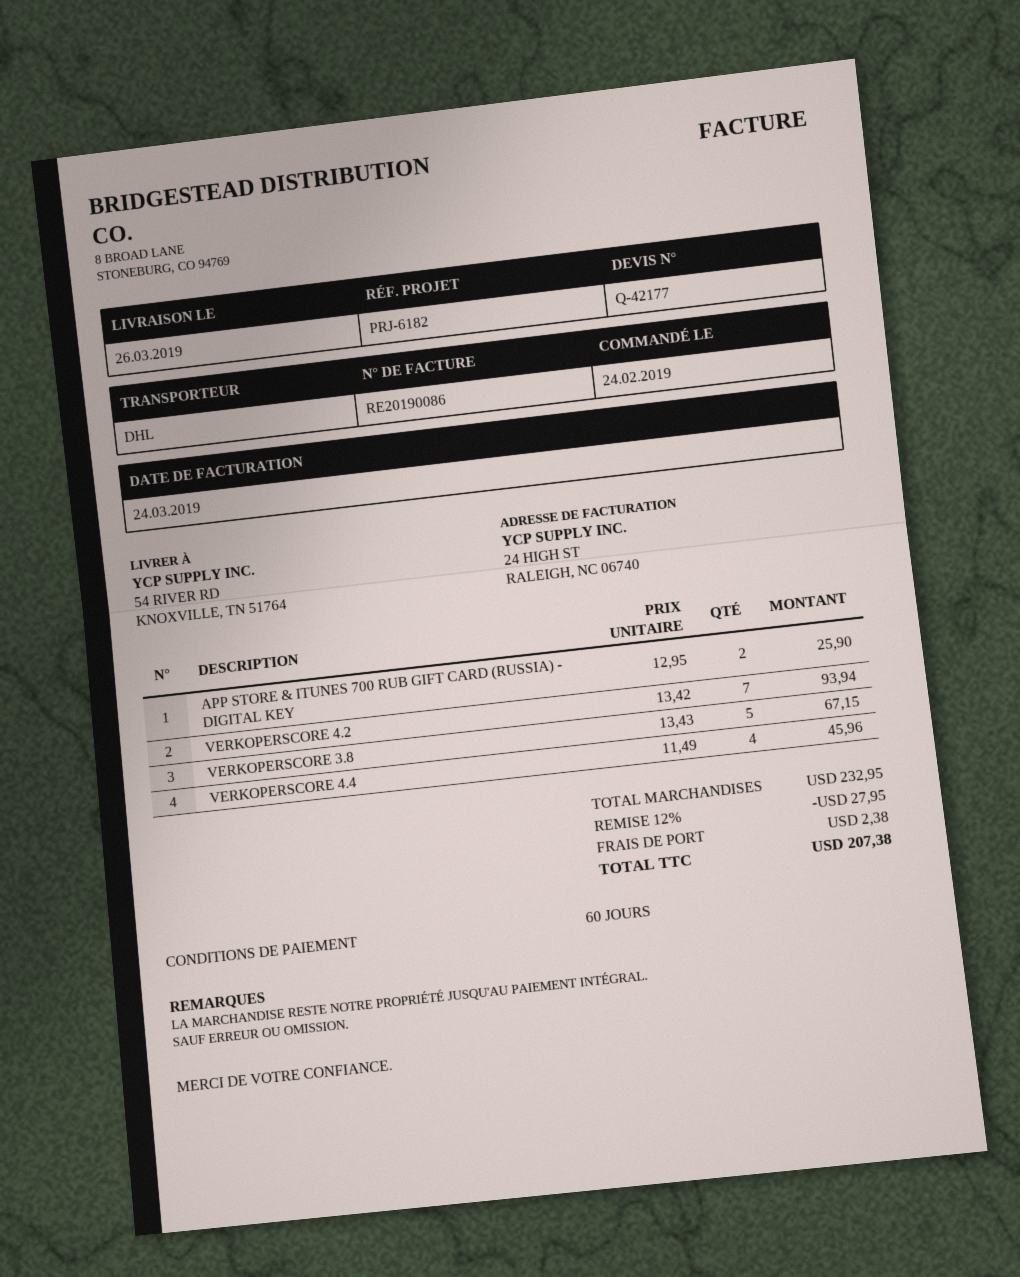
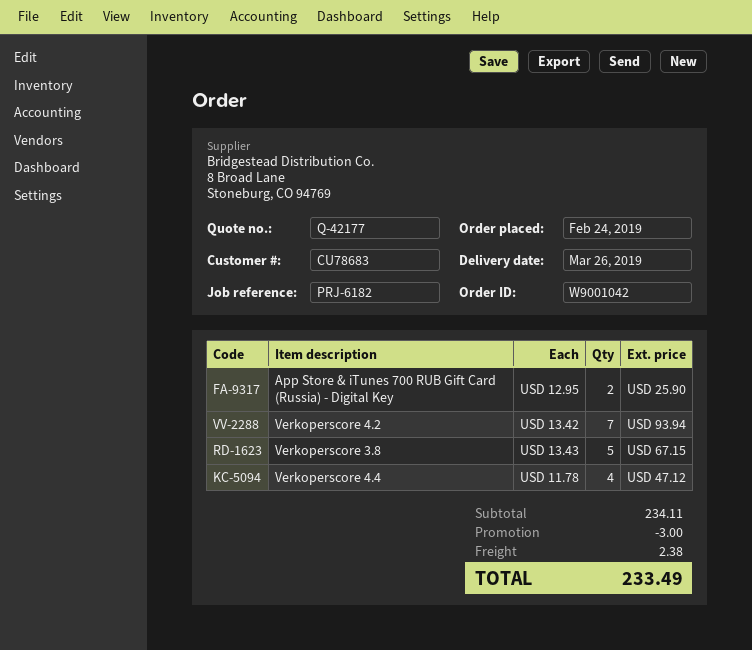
VERKOPERSCORE 4.4: 4 x 11.49 = 45.96 -> 4 x 11.78 = 47.12
subtotal: 232.95 -> 234.11
discount: 27.95 -> 3.00
total: 207.38 -> 233.49

